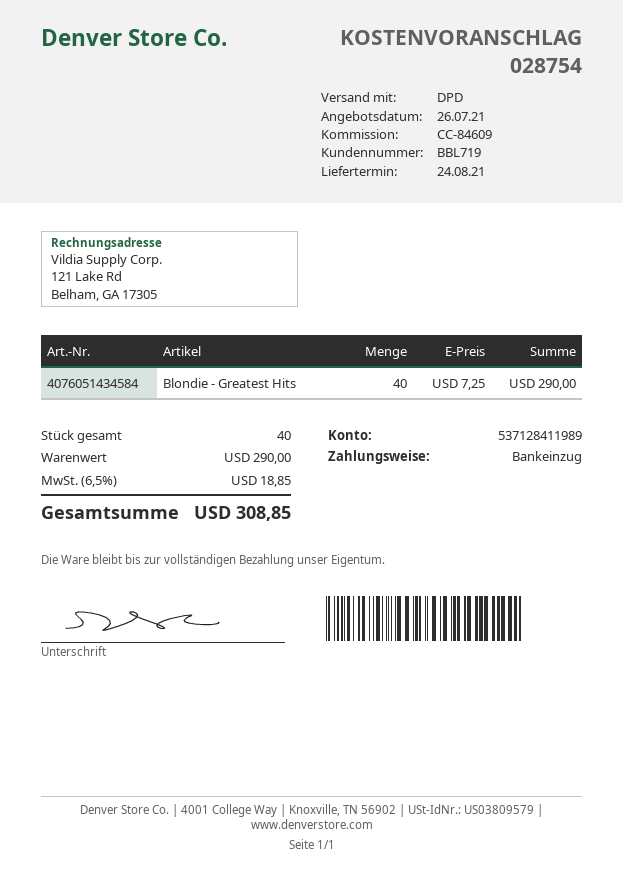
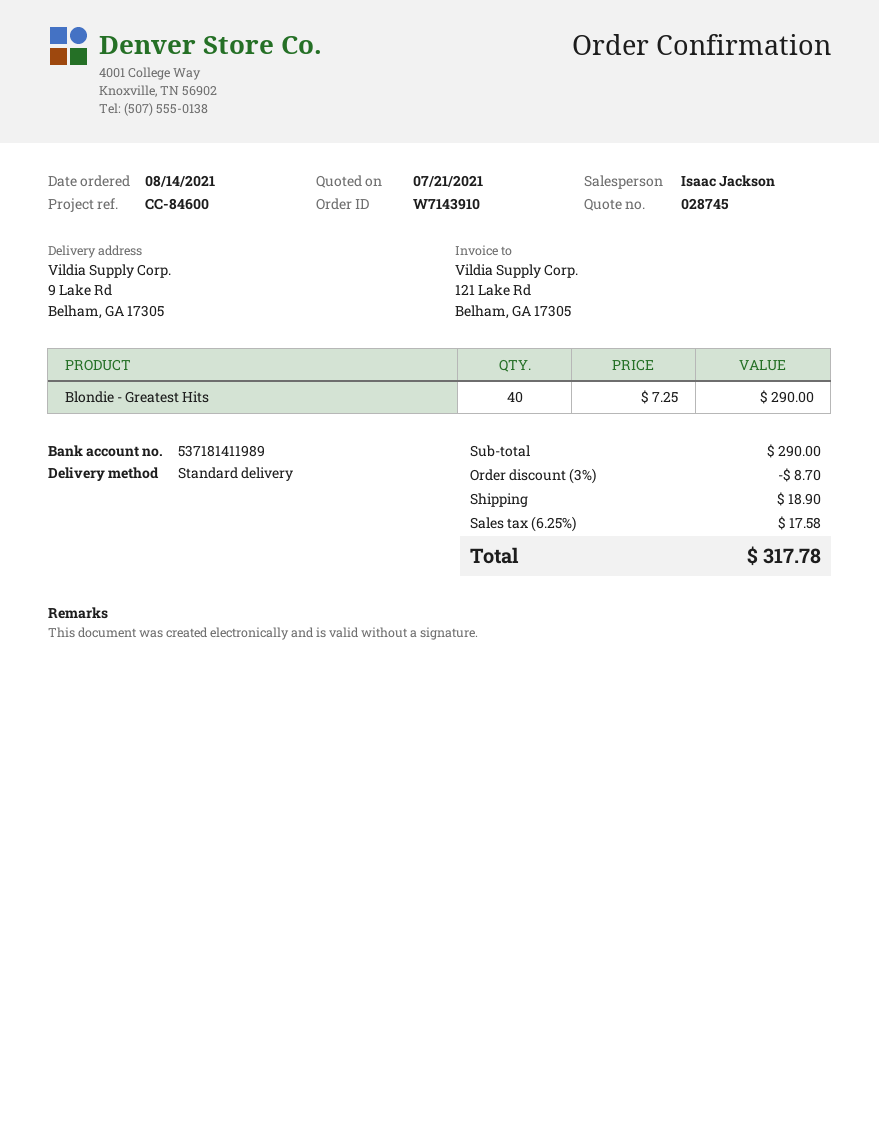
quote number: 028754 -> 028745
quote date: 2021-07-26 -> 2021-07-21
reference: CC-84609 -> CC-84600
bank account: 537128411989 -> 537181411989
shipping method: DPD -> standard
discount: none -> 3% = 8.70
shipping: none -> 18.90
tax: 6.5% = 18.85 -> 6.25% = 17.58
total: 308.85 -> 317.78

